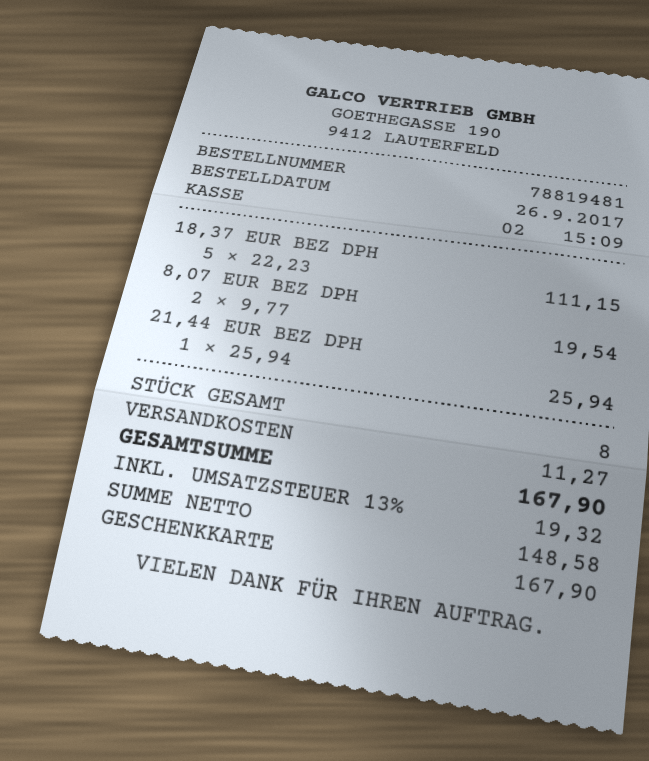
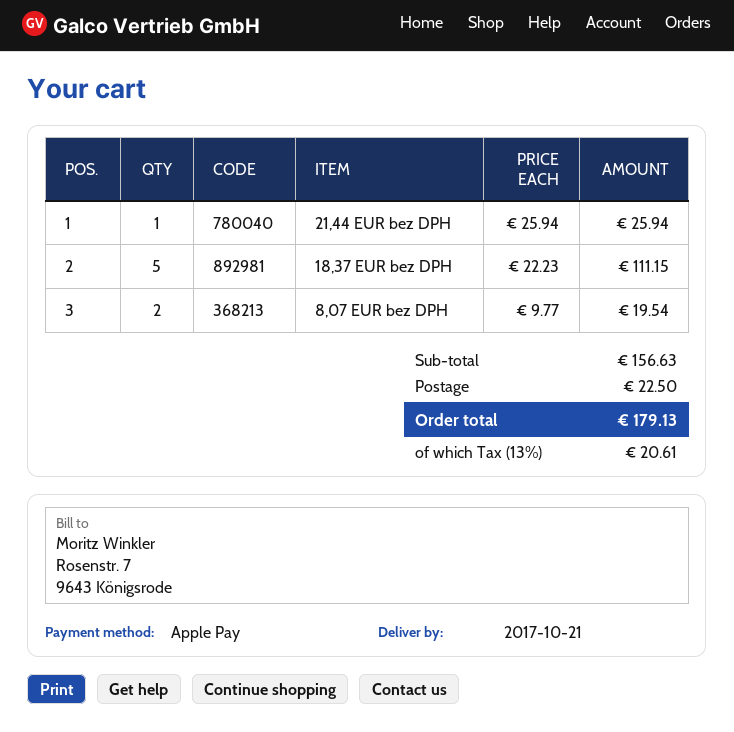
payment method: gift card -> Apple Pay
shipping: 11.27 -> 22.50
tax: 13% = 19.32 -> 13% = 20.61
total: 167.90 -> 179.13

